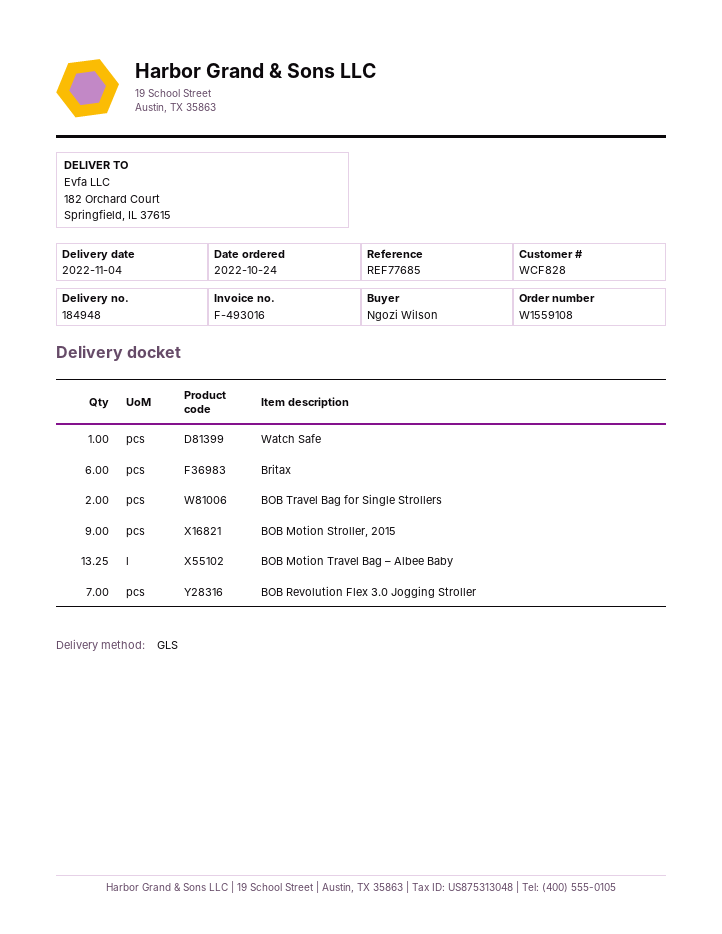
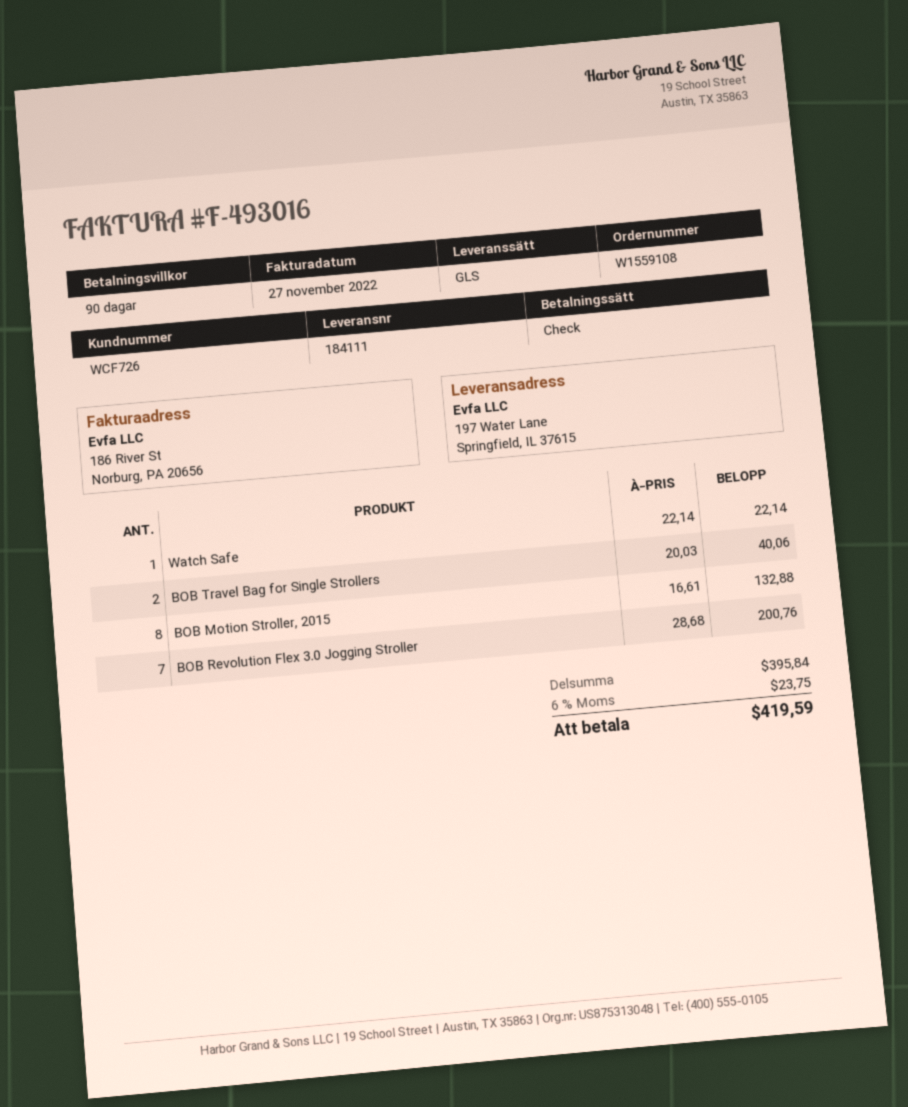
delivery note number: 184948 -> 184111
customer number: WCF828 -> WCF726
ship to: 182 Orchard Court, Springfield, IL 37615 -> 197 Water Lane, Springfield, IL 37615
Britax: 6 -> none
BOB Motion Stroller, 2015: 9 -> 8
BOB Motion Travel Bag – Albee Baby: 13.25 -> none

